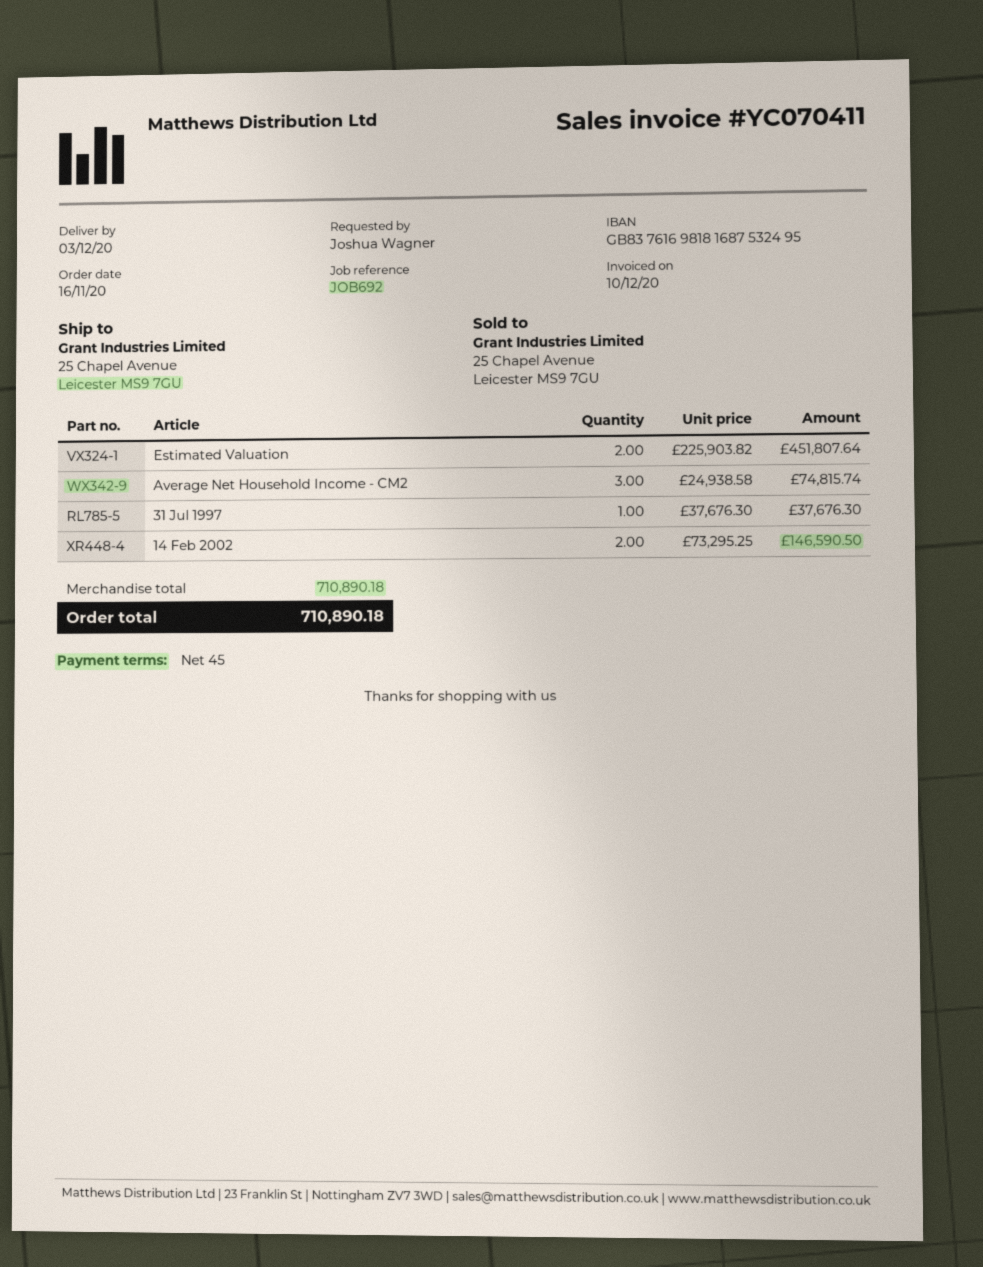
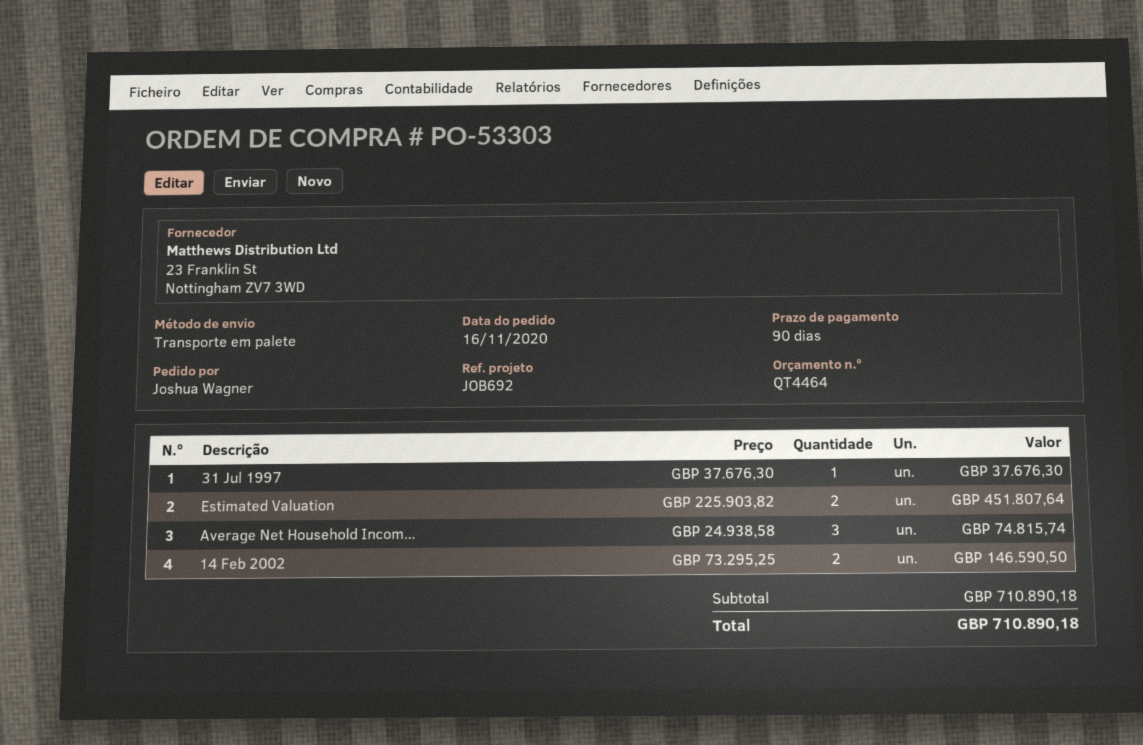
payment terms: 45 days -> 90 days

